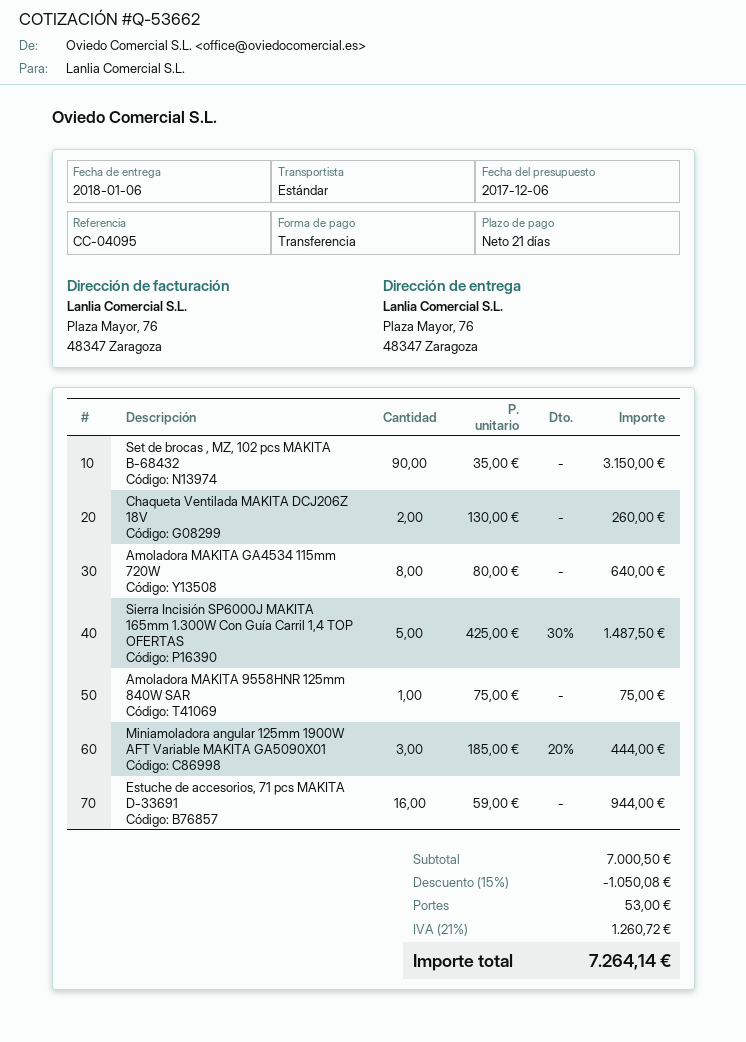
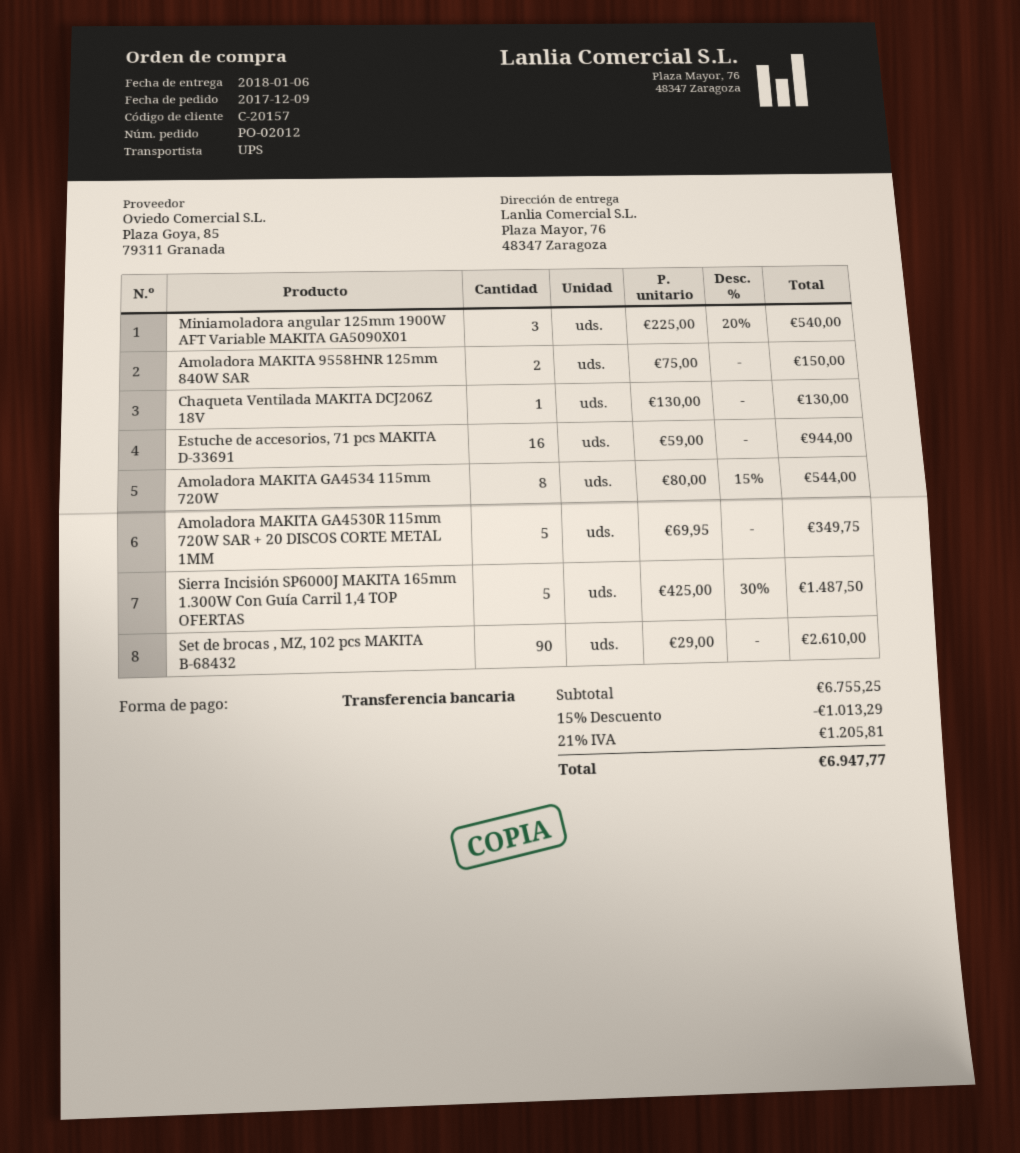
shipping method: standard -> UPS
Set de brocas , MZ, 102 pcs MAKITA B-68432: 90 x 35.00 = 3150.00 -> 90 x 29.00 = 2610.00
Chaqueta Ventilada MAKITA DCJ206Z 18V: 2 x 130.00 = 260.00 -> 1 x 130.00 = 130.00
Amoladora MAKITA GA4534 115mm 720W: 8 x 80.00 = 640.00 -> 8 x 80.00 - 15% = 544.00
Amoladora MAKITA 9558HNR 125mm 840W SAR: 1 x 75.00 = 75.00 -> 2 x 75.00 = 150.00
Miniamoladora angular 125mm 1900W AFT Variable MAKITA GA5090X01: 3 x 185.00 - 20% = 444.00 -> 3 x 225.00 - 20% = 540.00
Amoladora MAKITA GA4530R 115mm 720W SAR + 20 DISCOS CORTE METAL 1MM: none -> 5 x 69.95 = 349.75
subtotal: 7000.50 -> 6755.25
discount: 15% = 1050.08 -> 15% = 1013.29
shipping: 53.00 -> none
tax: 21% = 1260.72 -> 21% = 1205.81
total: 7264.14 -> 6947.77

